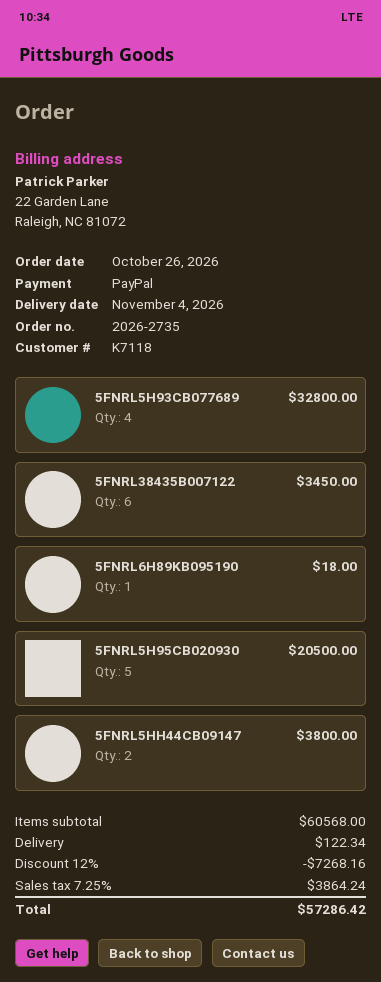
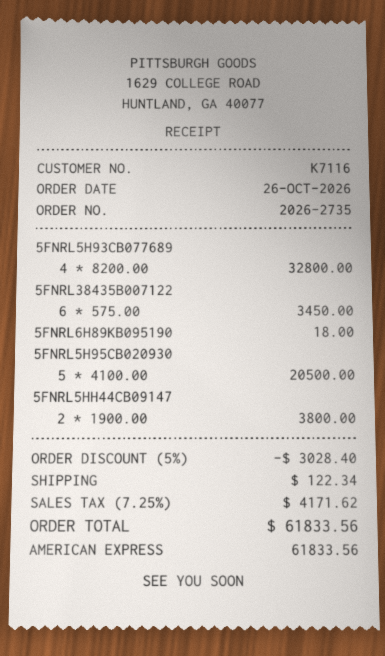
customer number: K7118 -> K7116
payment method: PayPal -> American Express
discount: 12% = 7268.16 -> 5% = 3028.40
tax: 7.25% = 3864.24 -> 7.25% = 4171.62
total: 57286.42 -> 61833.56

